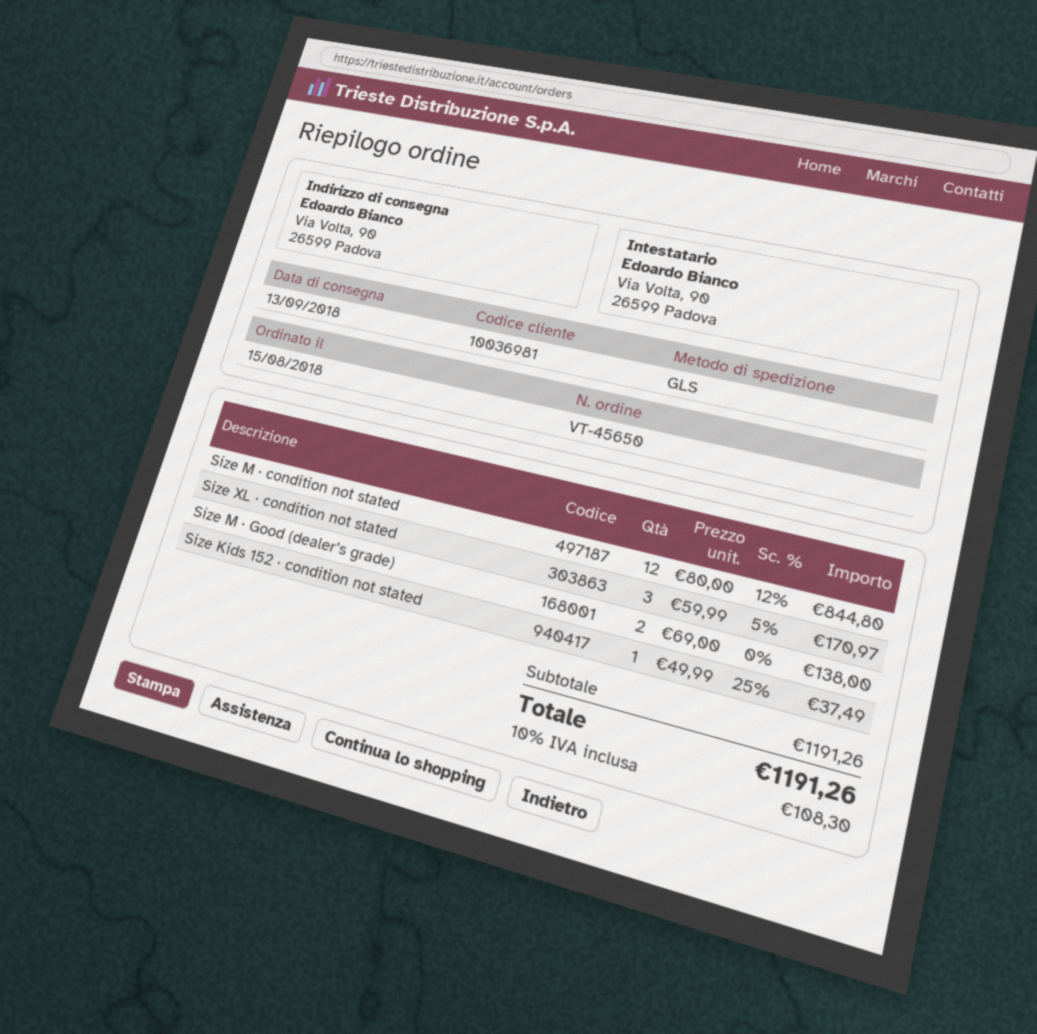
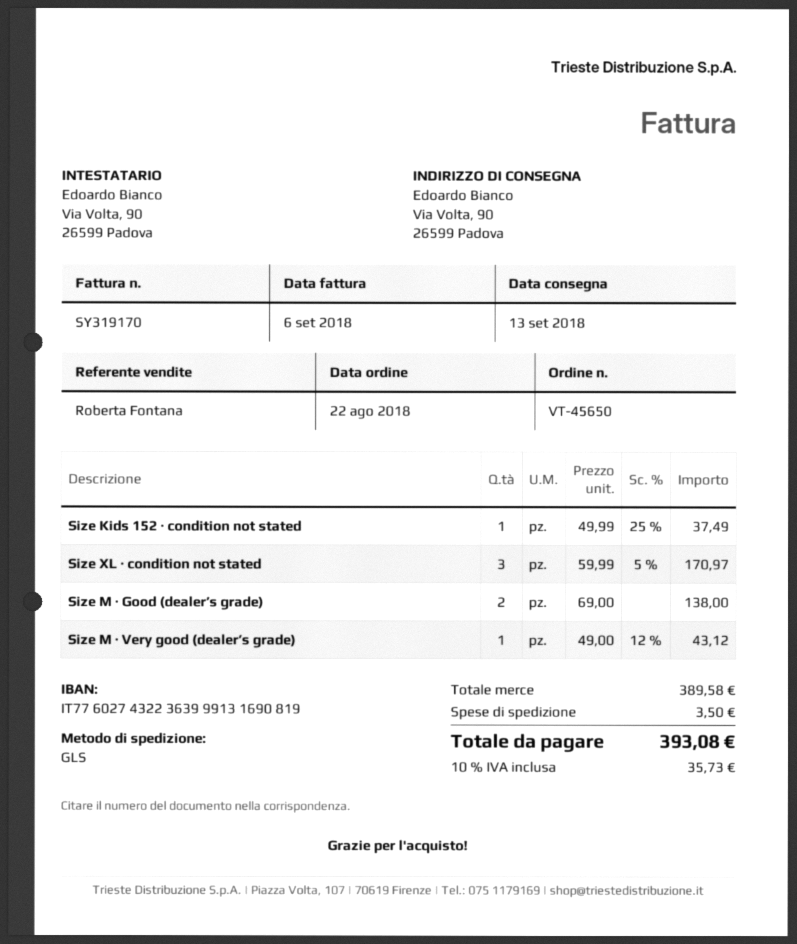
order date: 2018-08-15 -> 2018-08-22
Size M · condition not stated: 12 x 80.00 - 12% = 844.80 -> none
Size M · Very good (dealer’s grade): none -> 1 x 49.00 - 12% = 43.12
subtotal: 1191.26 -> 389.58
shipping: none -> 3.50
tax: 10% = 108.30 -> 10% = 35.73
total: 1191.26 -> 393.08

